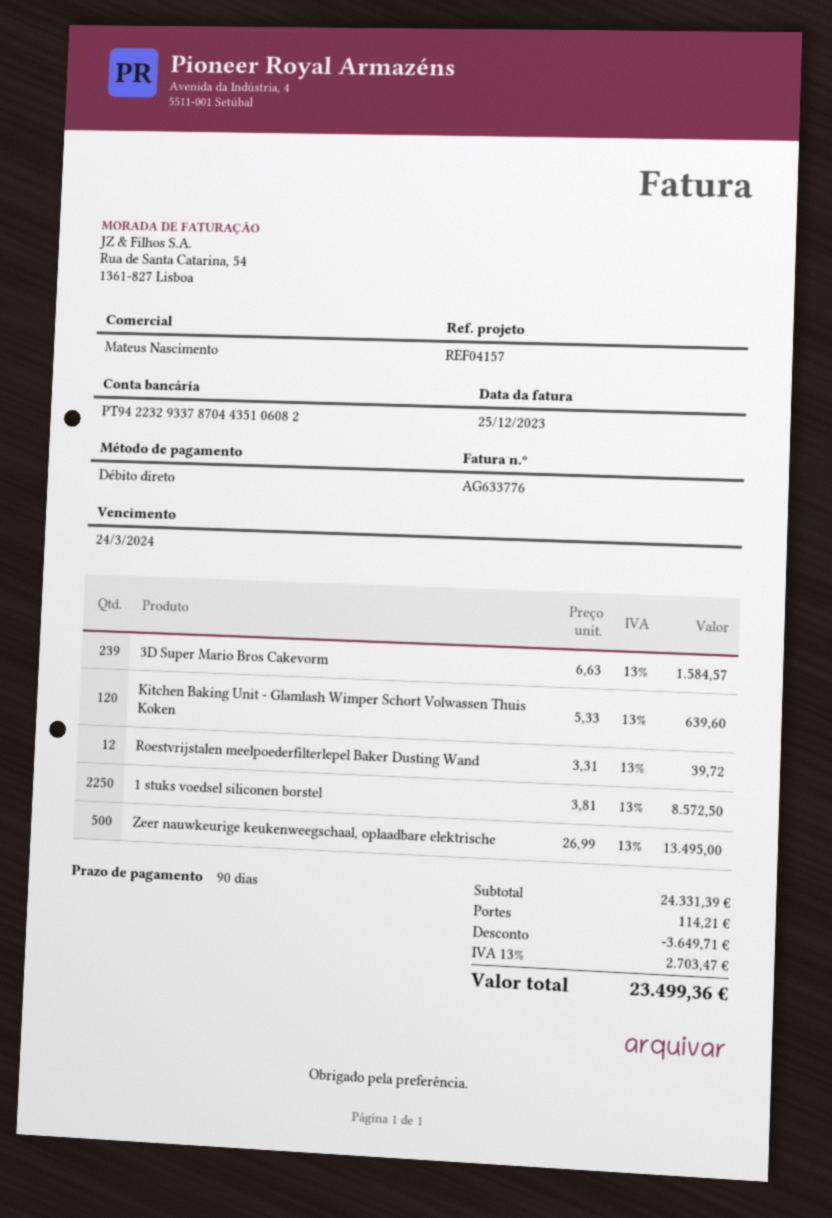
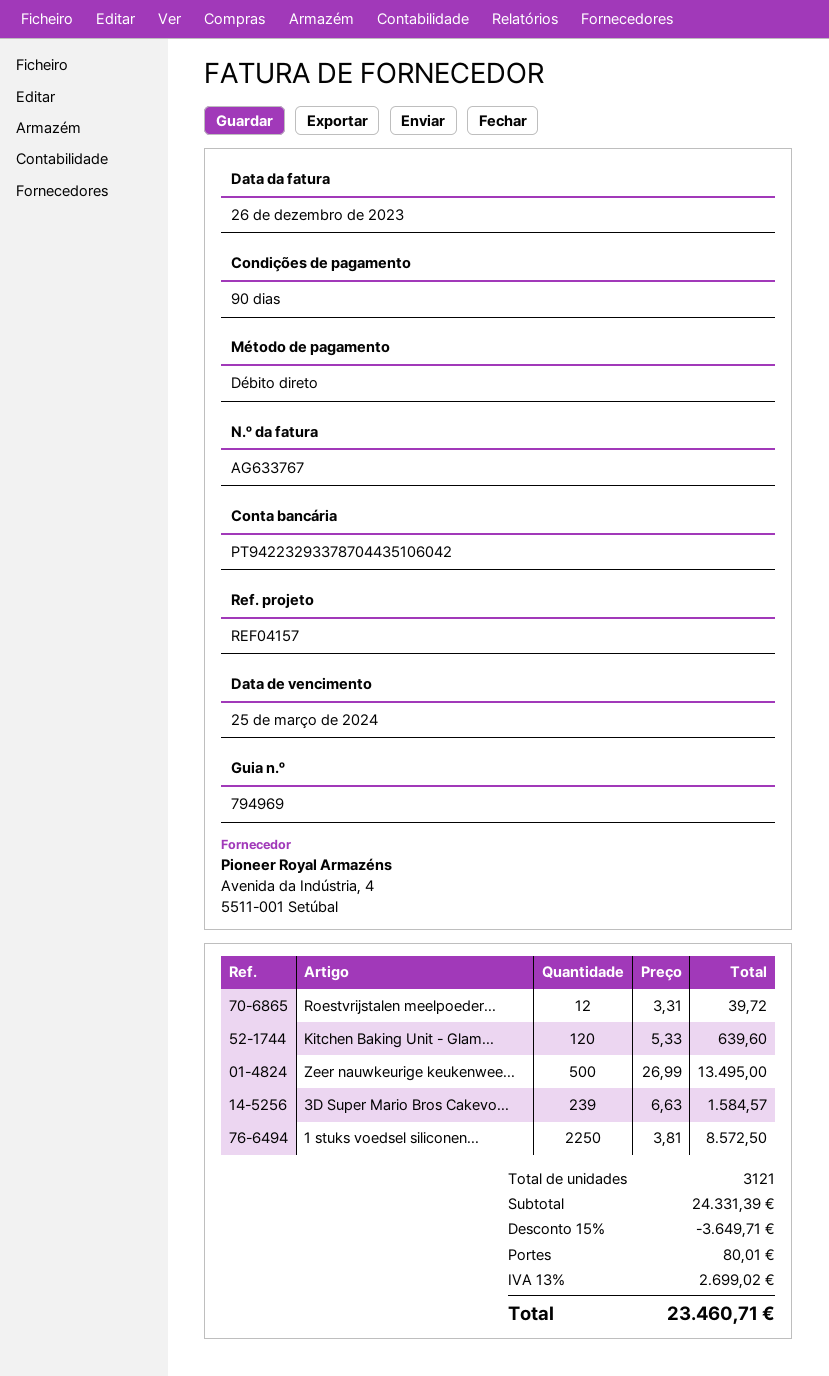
invoice number: AG633776 -> AG633767
invoice date: 2023-12-25 -> 2023-12-26
due date: 2024-03-24 -> 2024-03-25
bank account: PT94223293378704435106082 -> PT94223293378704435106042
shipping: 114.21 -> 80.01
tax: 13% = 2703.47 -> 13% = 2699.02
total: 23499.36 -> 23460.71

